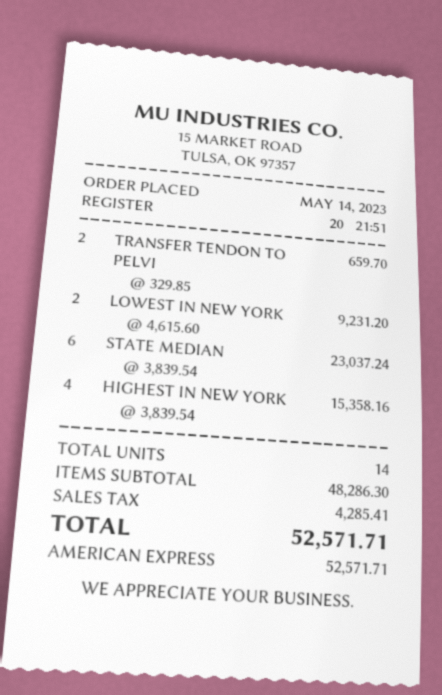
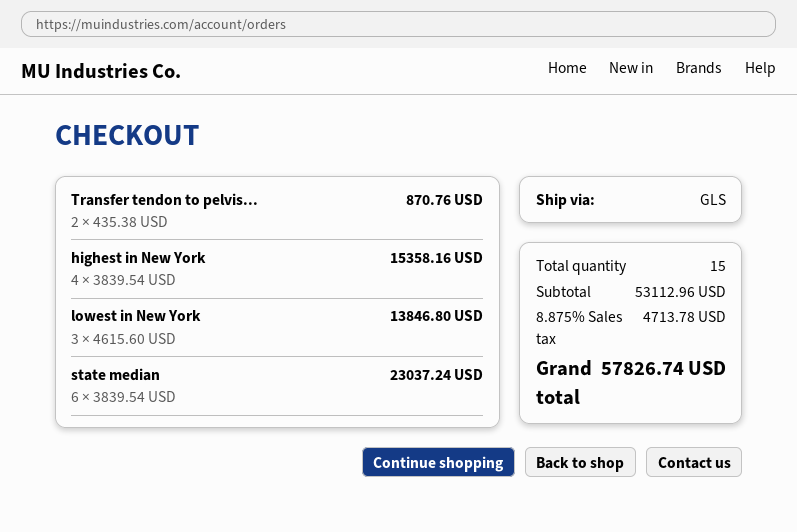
TRANSFER TENDON TO PELVI: 2 x 329.85 = 659.70 -> 2 x 435.38 = 870.76
LOWEST IN NEW YORK: 2 x 4615.60 = 9231.20 -> 3 x 4615.60 = 13846.80
total quantity: 14 -> 15
subtotal: 48286.30 -> 53112.96
tax: 4285.41 -> 4713.78
total: 52571.71 -> 57826.74

